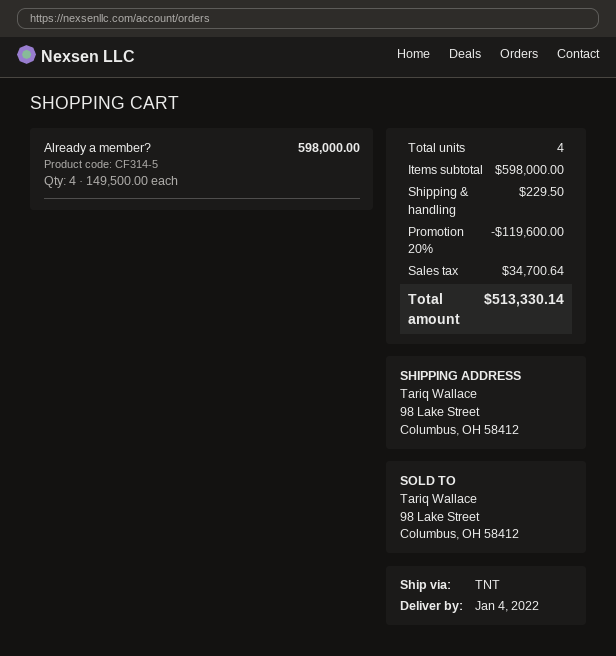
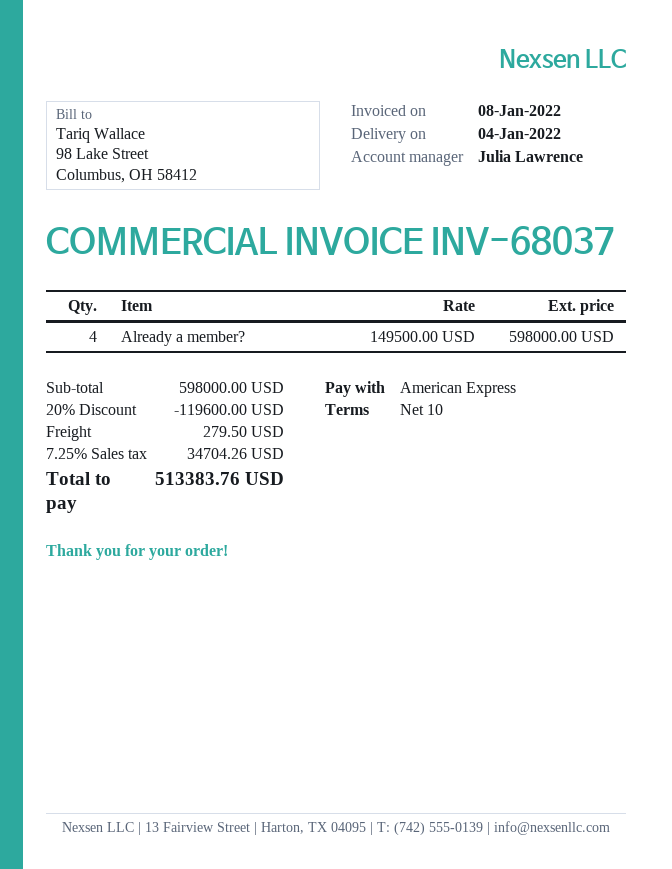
shipping: 229.50 -> 279.50
tax: 34700.64 -> 34704.26
total: 513330.14 -> 513383.76

